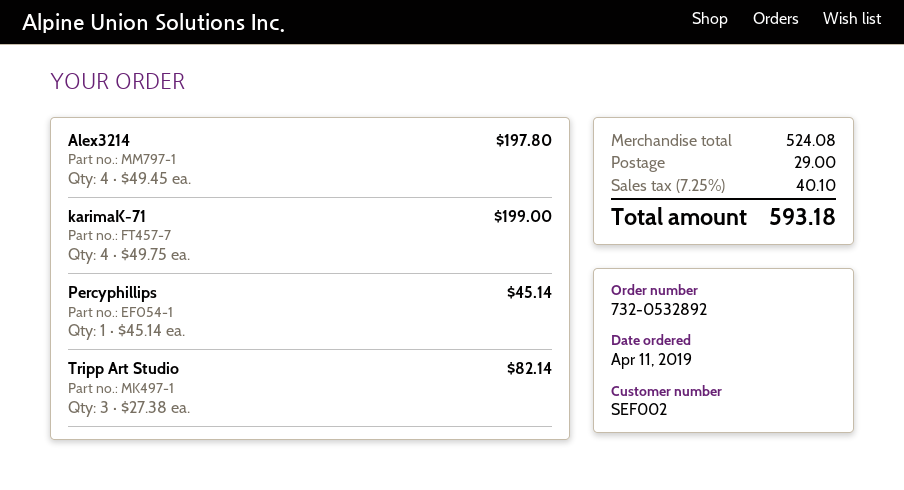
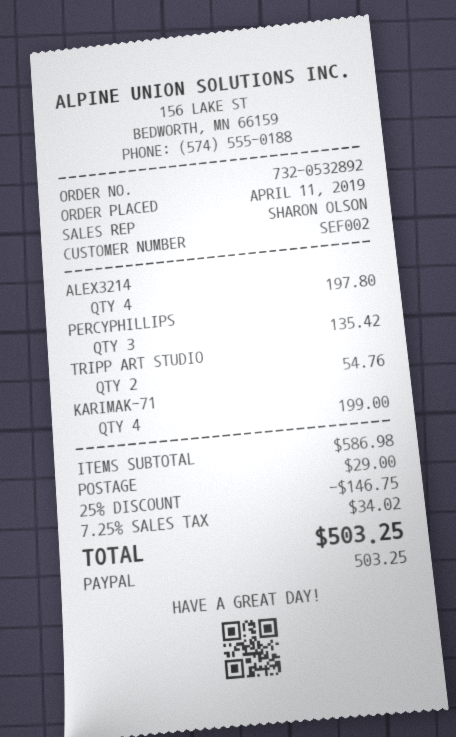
Percyphillips: 1 for 45.14 -> 3 for 135.42
Tripp Art Studio: 3 for 82.14 -> 2 for 54.76
subtotal: 524.08 -> 586.98
discount: none -> 25% = 146.75
tax: 7.25% = 40.10 -> 7.25% = 34.02
total: 593.18 -> 503.25

